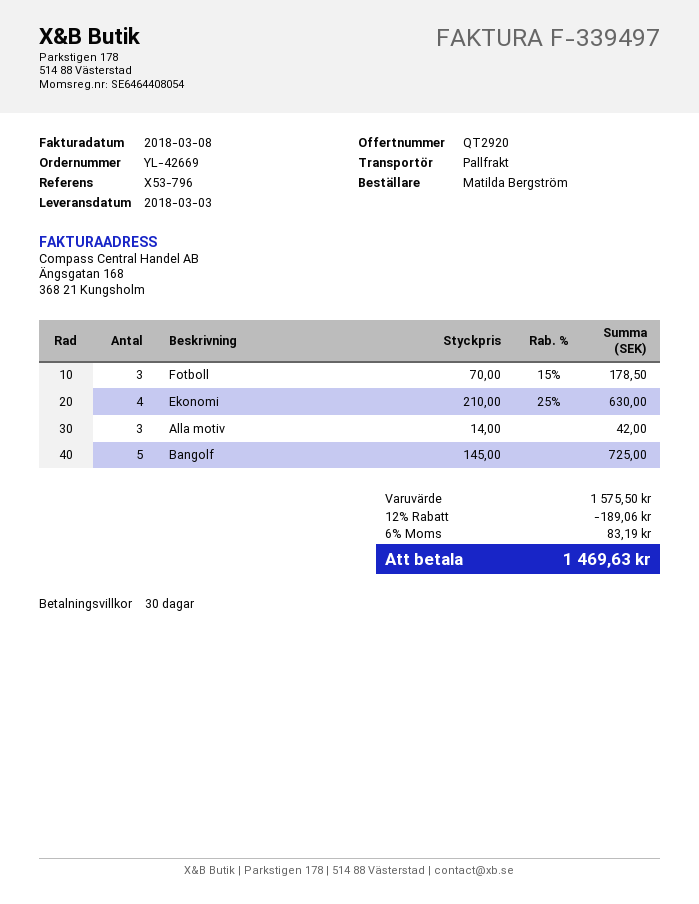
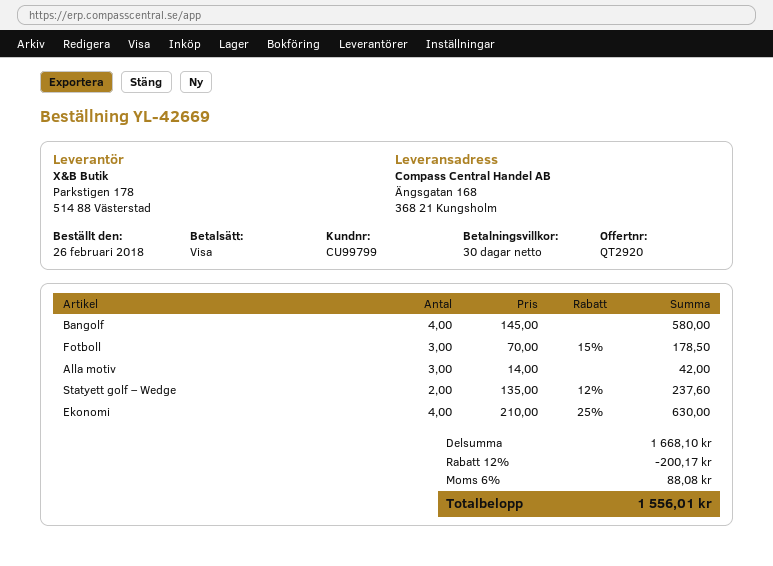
Bangolf: 5 x 145.00 = 725.00 -> 4 x 145.00 = 580.00
Statyett golf – Wedge: none -> 2 x 135.00 - 12% = 237.60
subtotal: 1575.50 -> 1668.10
discount: 12% = 189.06 -> 12% = 200.17
tax: 6% = 83.19 -> 6% = 88.08
total: 1469.63 -> 1556.01

